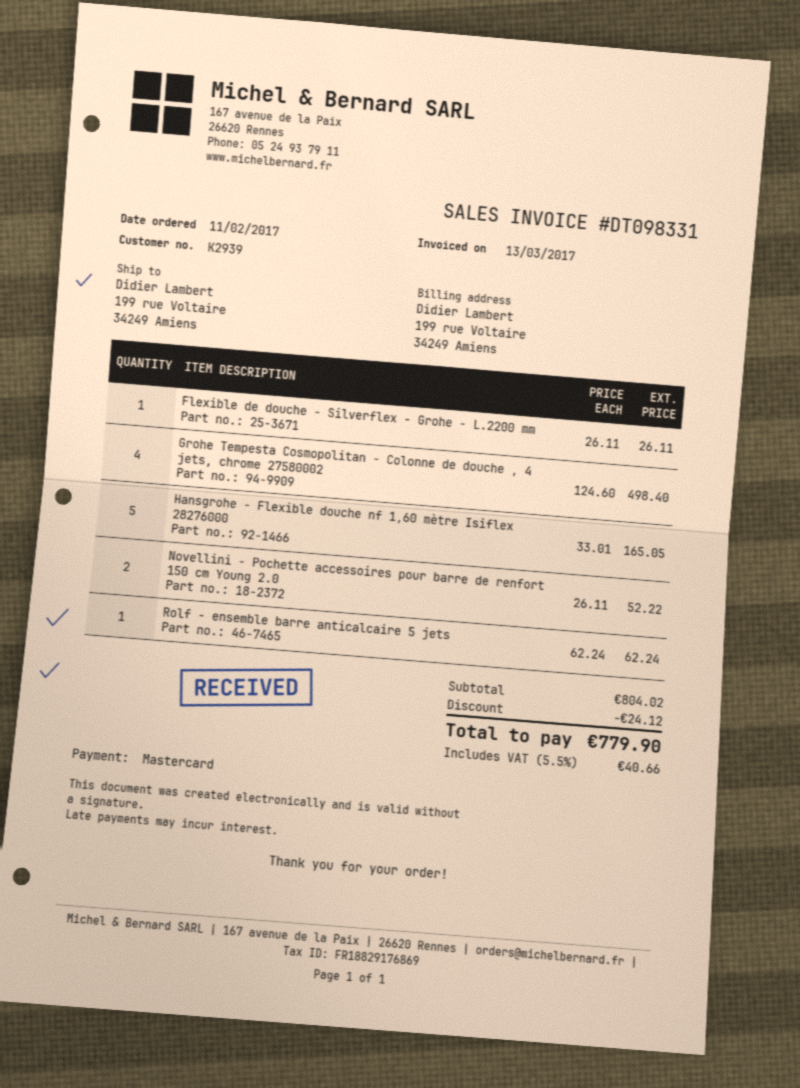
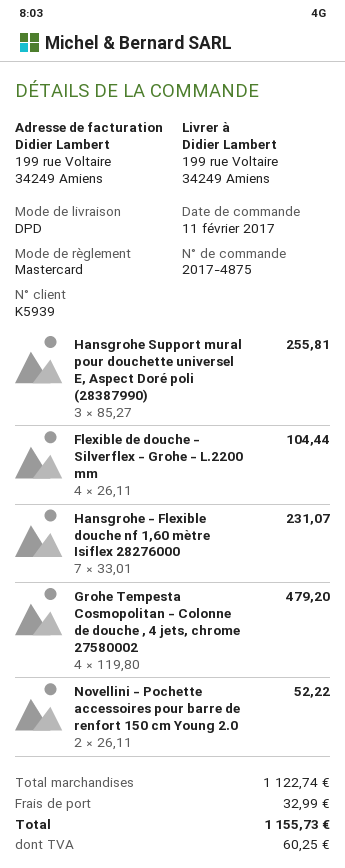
customer number: K2939 -> K5939
Flexible de douche - Silverflex - Grohe - L.2200 mm: 1 x 26.11 = 26.11 -> 4 x 26.11 = 104.44
Grohe Tempesta Cosmopolitan - Colonne de douche , 4 jets, chrome 27580002: 4 x 124.60 = 498.40 -> 4 x 119.80 = 479.20
Hansgrohe - Flexible douche nf 1,60 mètre Isiflex 28276000: 5 x 33.01 = 165.05 -> 7 x 33.01 = 231.07
Rolf - ensemble barre anticalcaire 5 jets: 1 x 62.24 = 62.24 -> none
Hansgrohe Support mural pour douchette universel E, Aspect Doré poli (28387990): none -> 3 x 85.27 = 255.81
subtotal: 804.02 -> 1122.74
discount: 24.12 -> none
shipping: none -> 32.99
tax: 40.66 -> 60.25
total: 779.90 -> 1155.73

